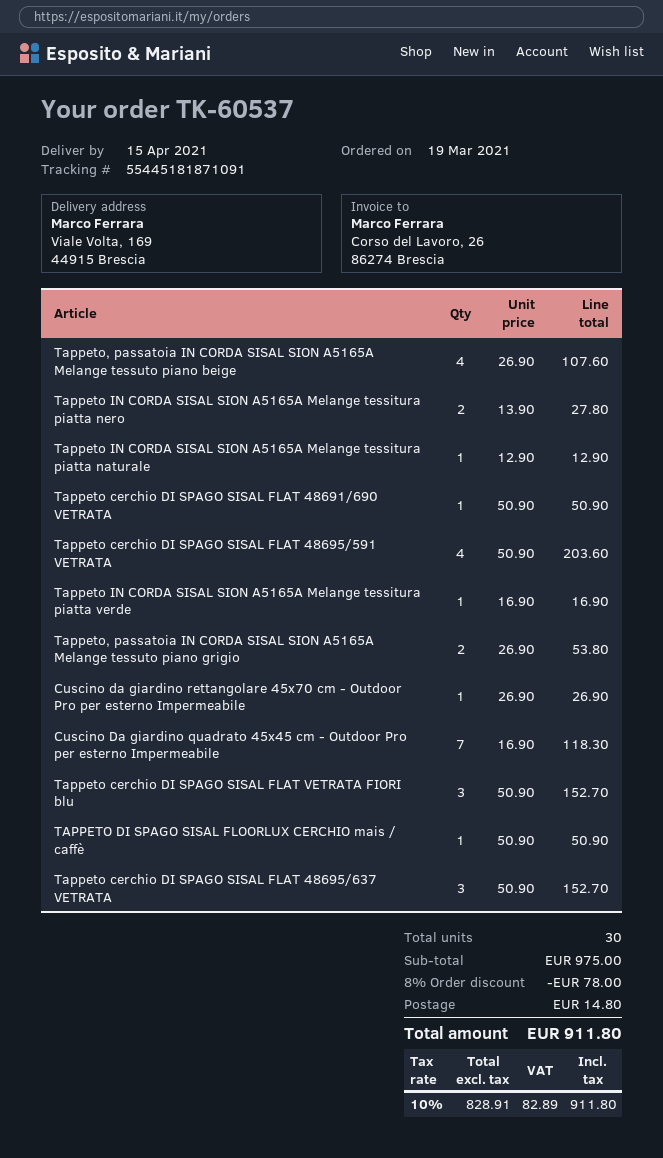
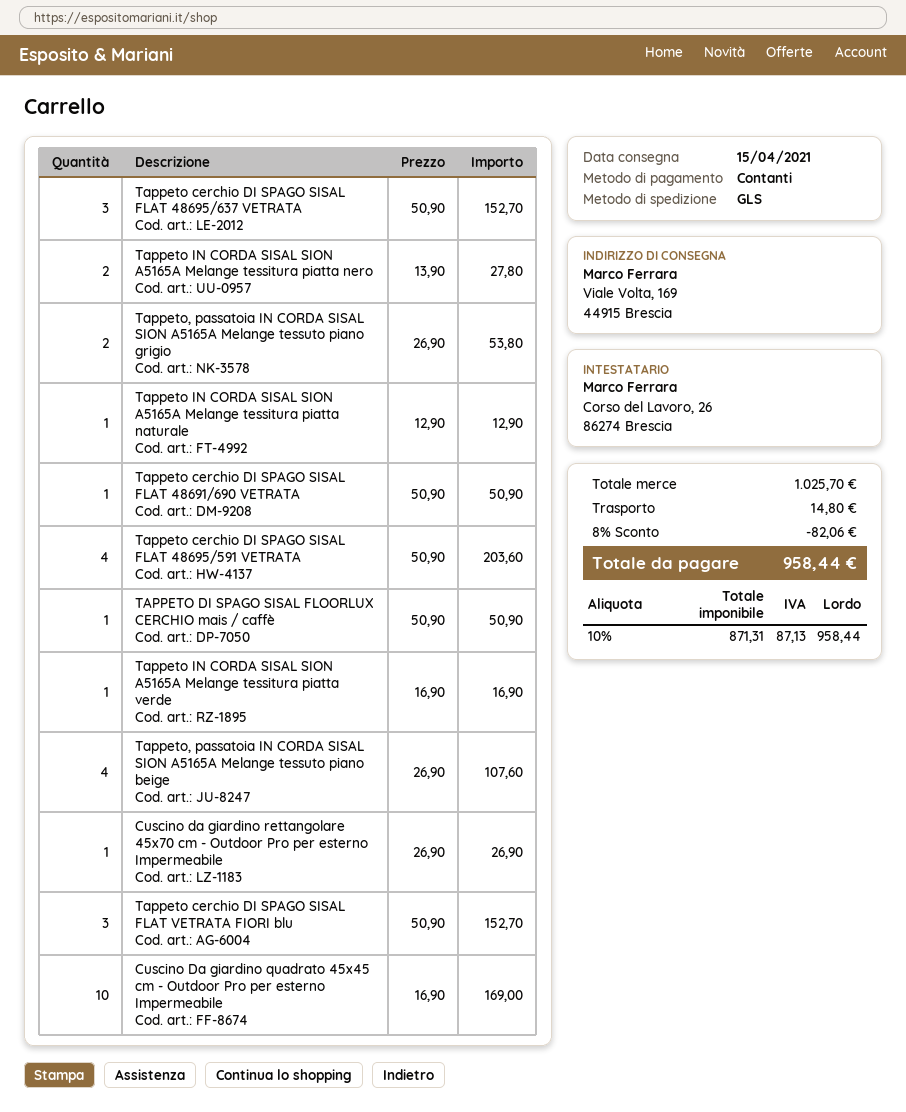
Cuscino Da giardino quadrato 45x45 cm - Outdoor Pro per esterno Impermeabile: 7 x 16.90 = 118.30 -> 10 x 16.90 = 169.00
subtotal: 975.00 -> 1025.70
discount: 8% = 78.00 -> 8% = 82.06
net: 828.91 -> 871.31
tax: 10% = 82.89 -> 10% = 87.13
total: 911.80 -> 958.44

